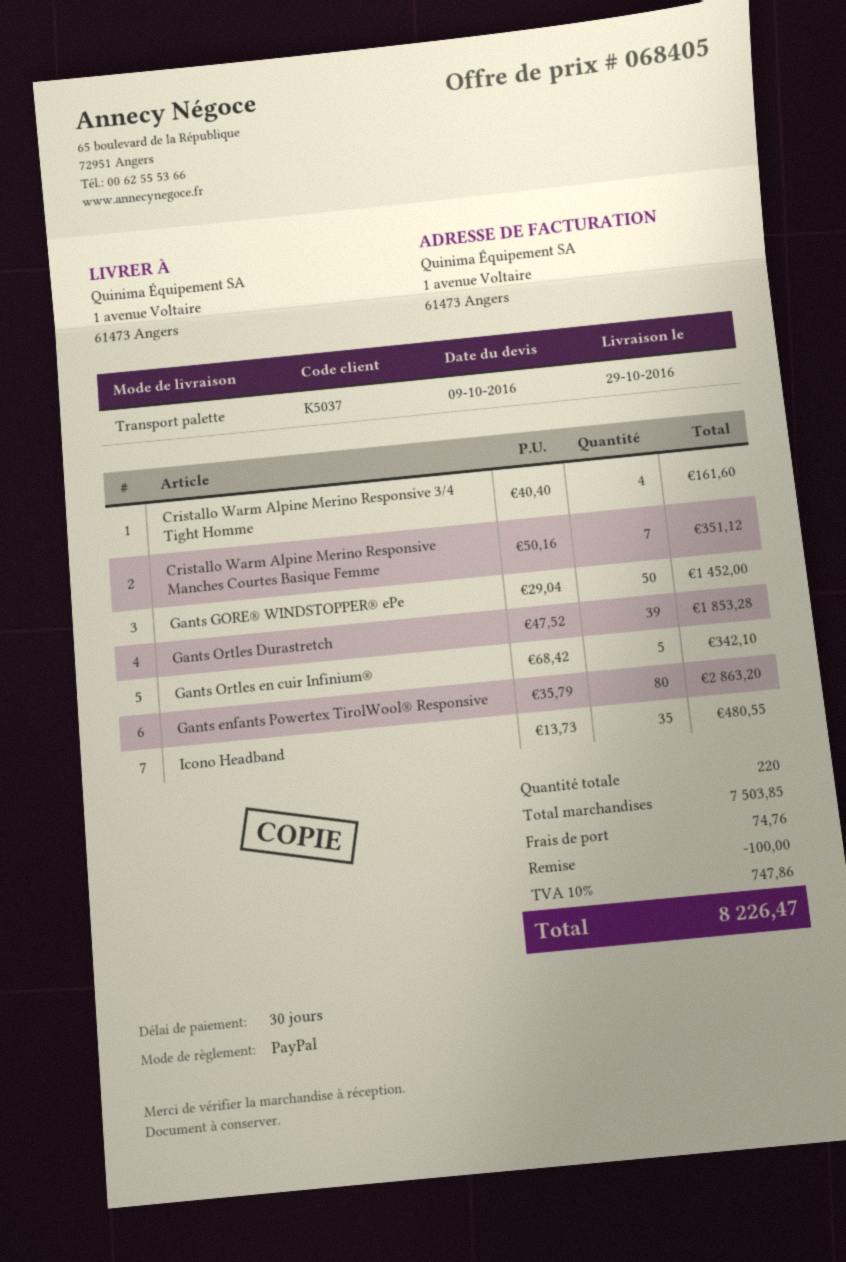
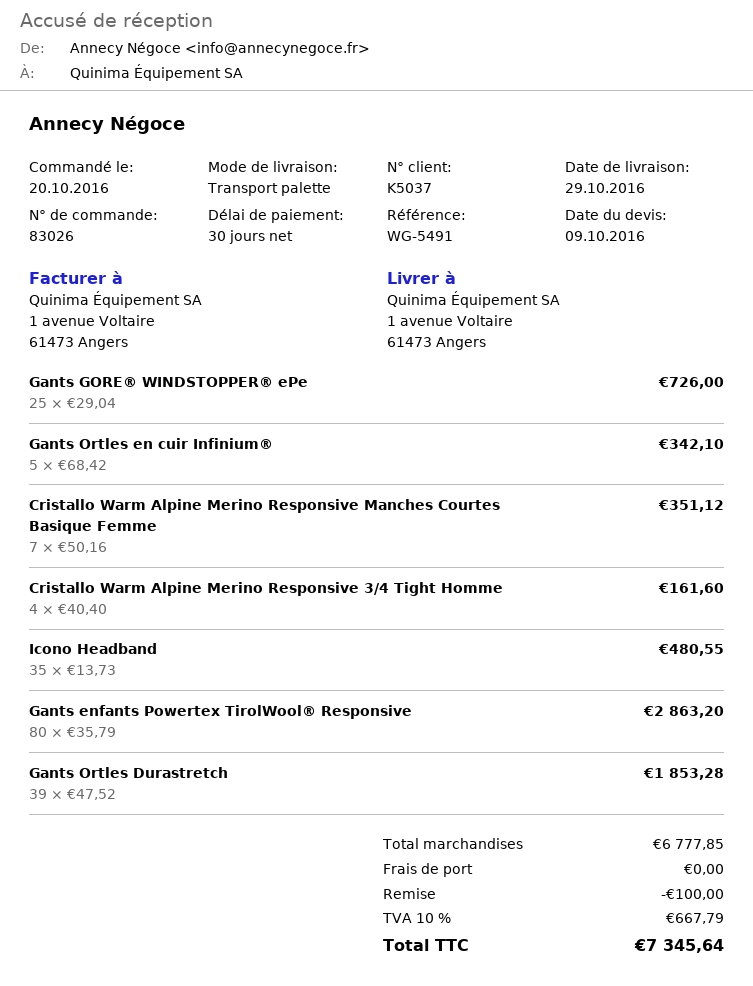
Gants GORE® WINDSTOPPER® ePe: 50 x 29.04 = 1452.00 -> 25 x 29.04 = 726.00
subtotal: 7503.85 -> 6777.85
shipping: 74.76 -> 0.00
tax: 10% = 747.86 -> 10% = 667.79
total: 8226.47 -> 7345.64

